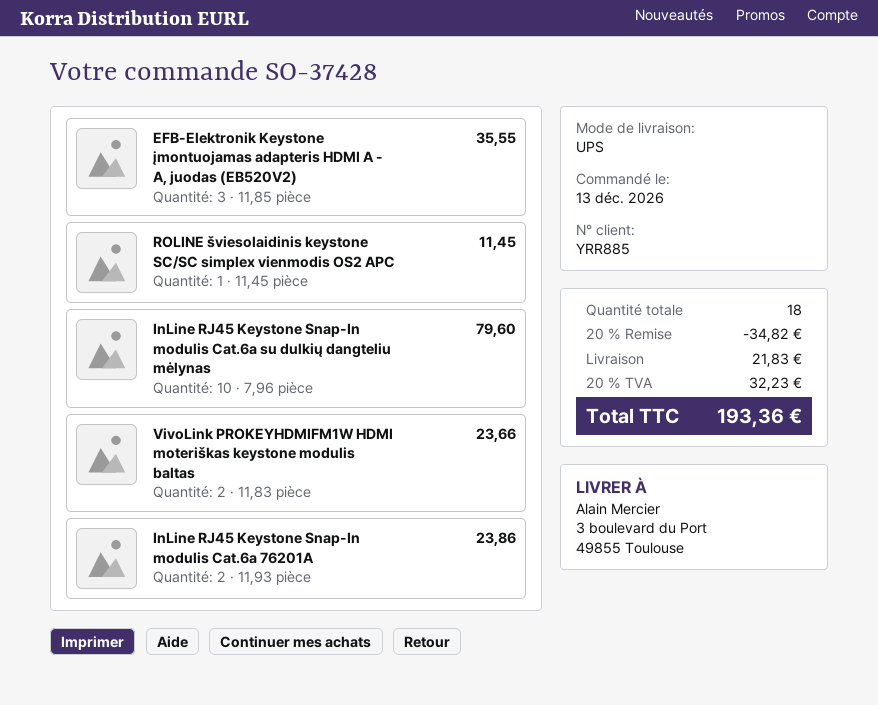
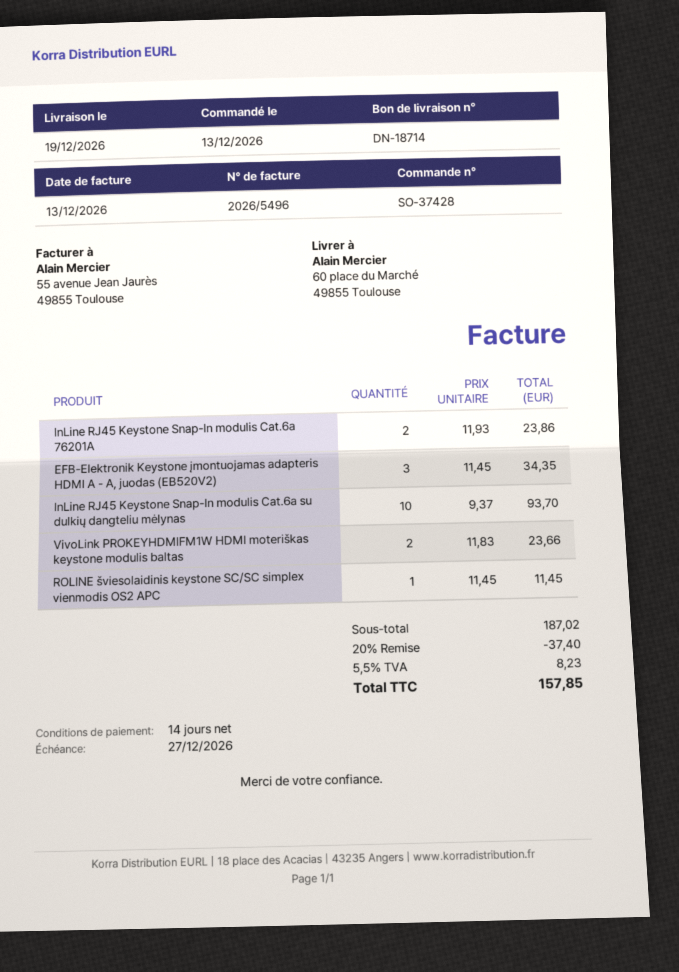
ship to: 3 boulevard du Port, 49855 Toulouse -> 60 place du Marché, 49855 Toulouse
EFB-Elektronik Keystone įmontuojamas adapteris HDMI A - A, juodas (EB520V2): 3 x 11.85 = 35.55 -> 3 x 11.45 = 34.35
InLine RJ45 Keystone Snap-In modulis Cat.6a su dulkių dangteliu mėlynas: 10 x 7.96 = 79.60 -> 10 x 9.37 = 93.70
discount: 20% = 34.82 -> 20% = 37.40
shipping: 21.83 -> none
tax: 20% = 32.23 -> 5.5% = 8.23
total: 193.36 -> 157.85

